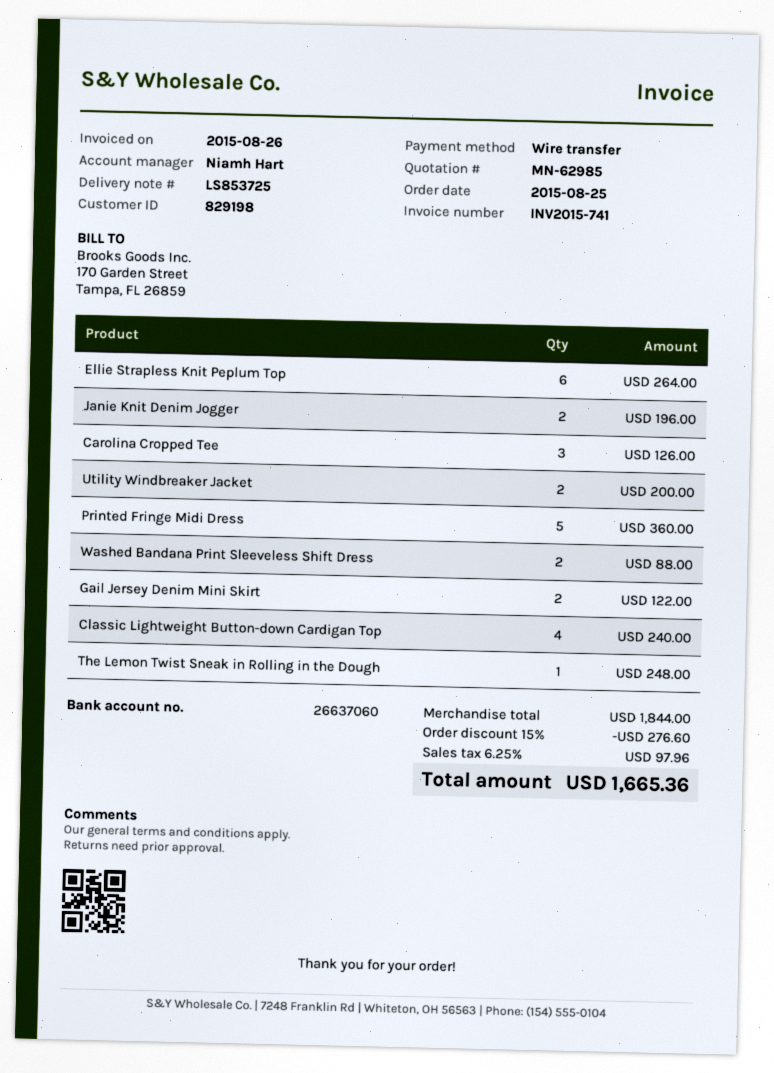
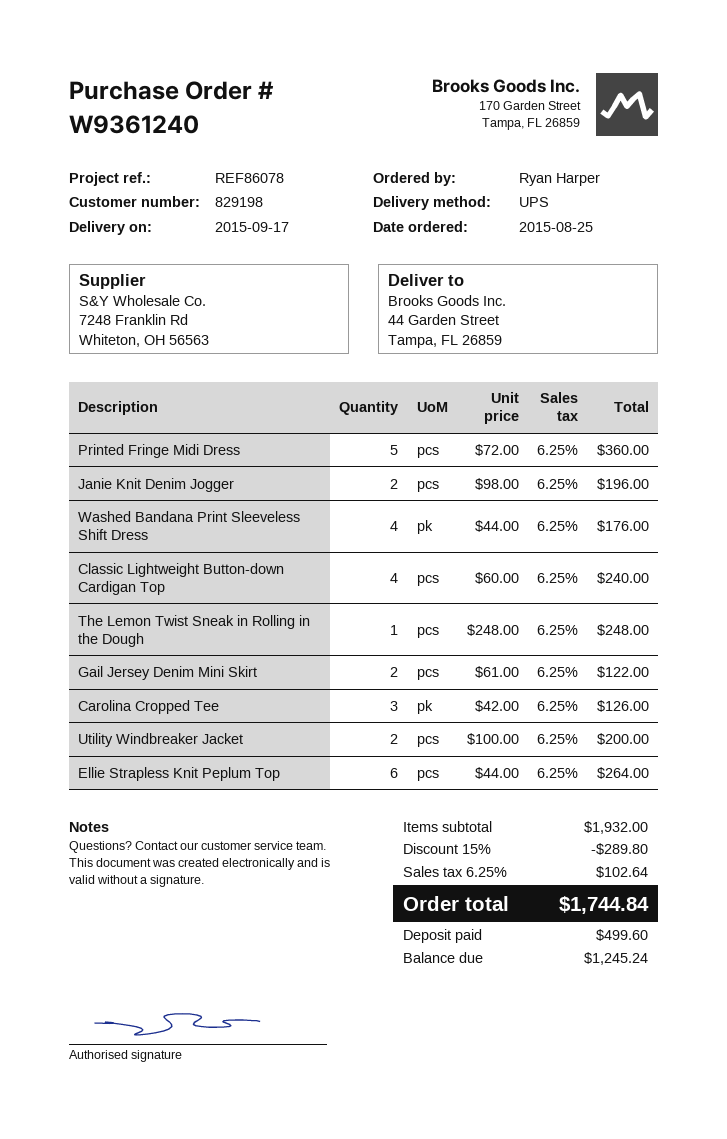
Washed Bandana Print Sleeveless Shift Dress: 2 for 88.00 -> 4 for 176.00
subtotal: 1844.00 -> 1932.00
discount: 15% = 276.60 -> 15% = 289.80
tax: 6.25% = 97.96 -> 6.25% = 102.64
total: 1665.36 -> 1744.84

